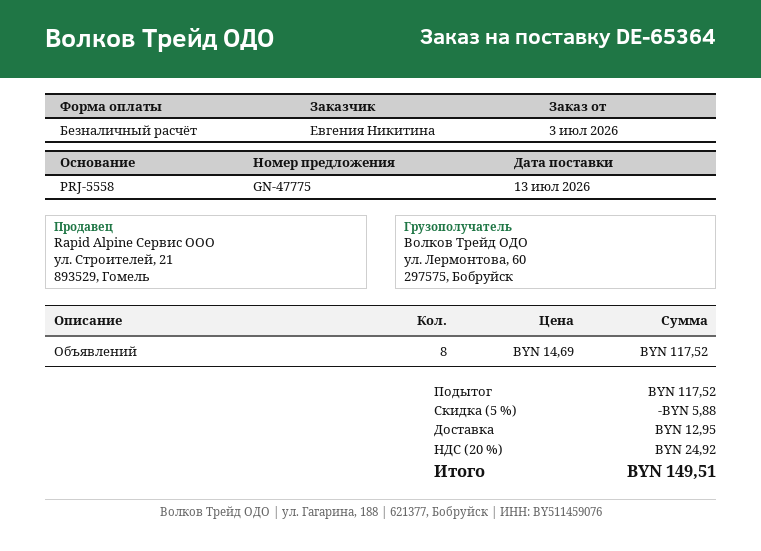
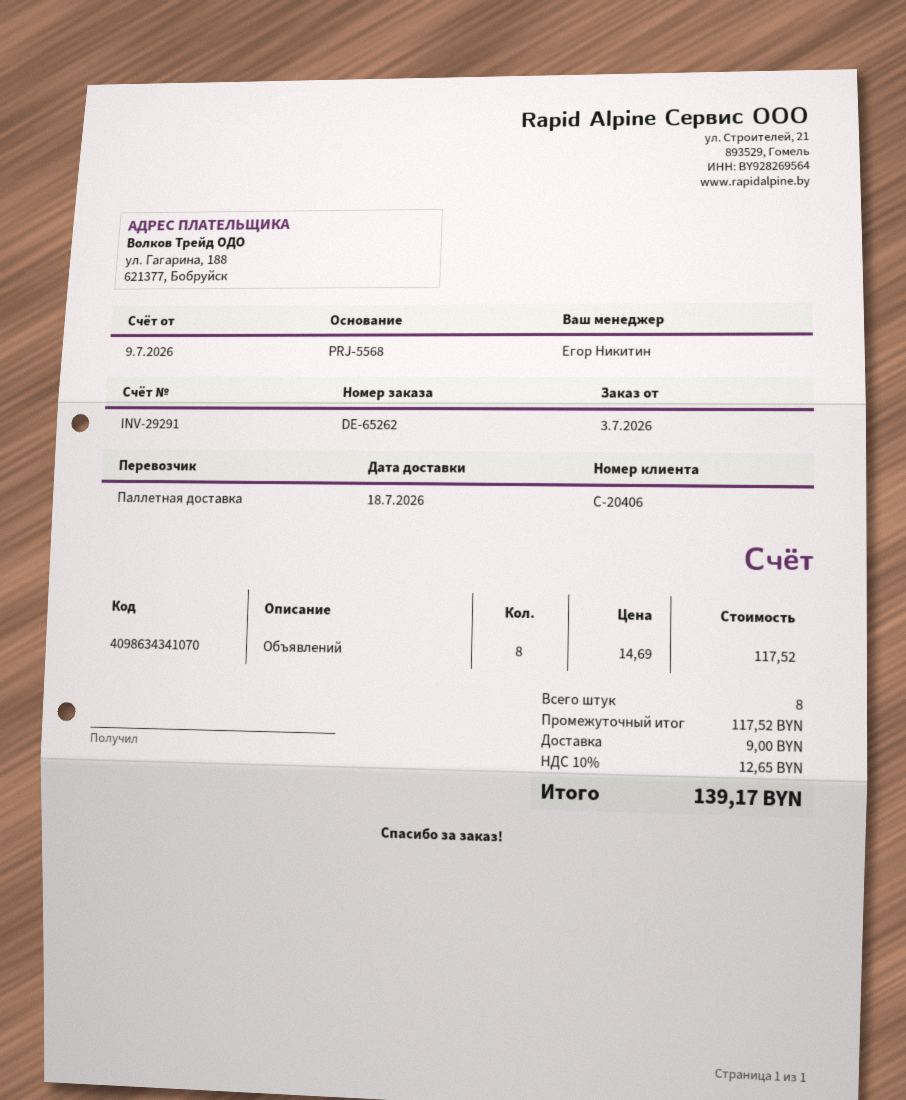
order number: DE-65364 -> DE-65262
delivery date: 2026-07-13 -> 2026-07-18
reference: PRJ-5558 -> PRJ-5568
discount: 5% = 5.88 -> none
shipping: 12.95 -> 9.00
tax: 20% = 24.92 -> 10% = 12.65
total: 149.51 -> 139.17

